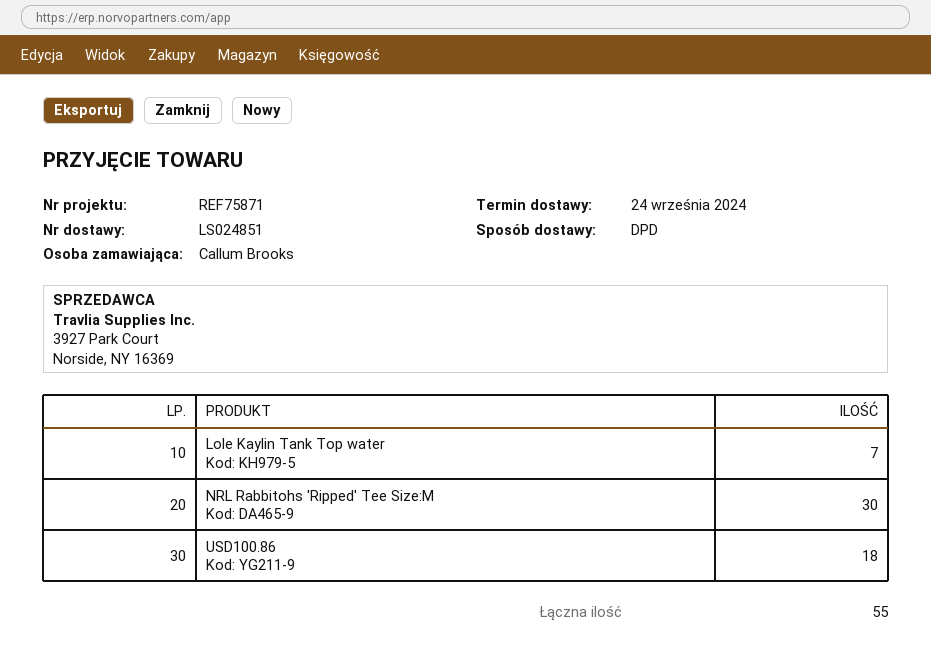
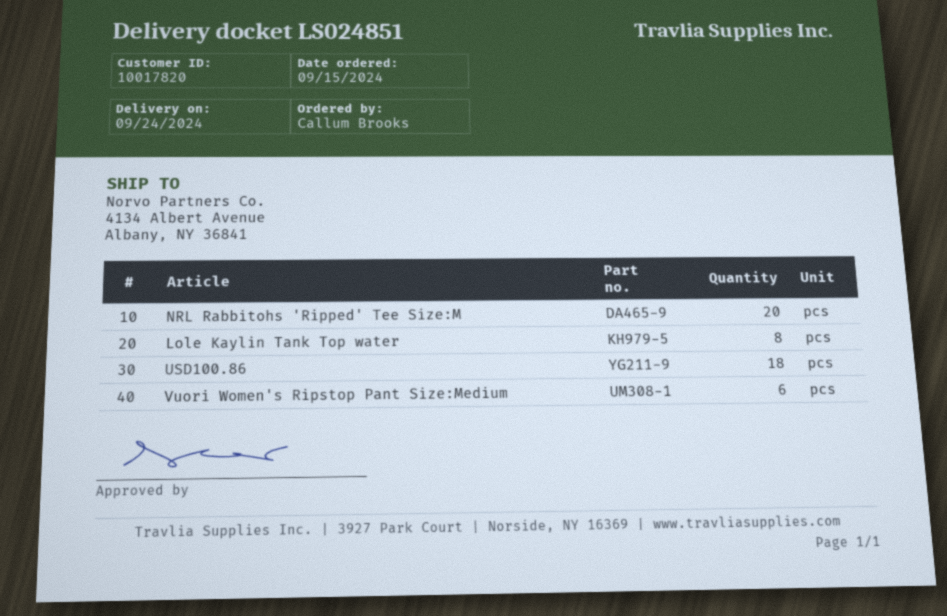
Lole Kaylin Tank Top water: 7 -> 8
NRL Rabbitohs 'Ripped' Tee Size:M: 30 -> 20
Vuori Women's Ripstop Pant Size:Medium: none -> 6

